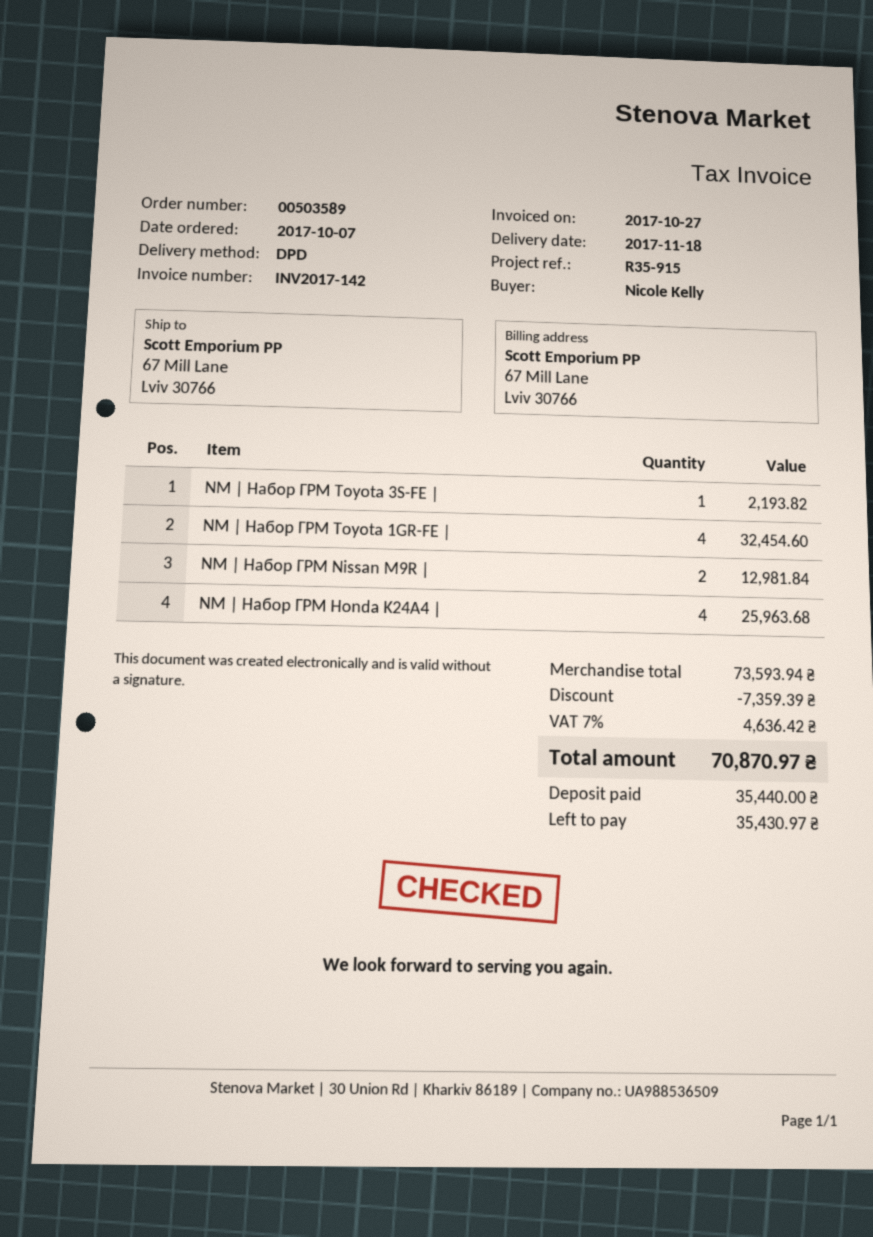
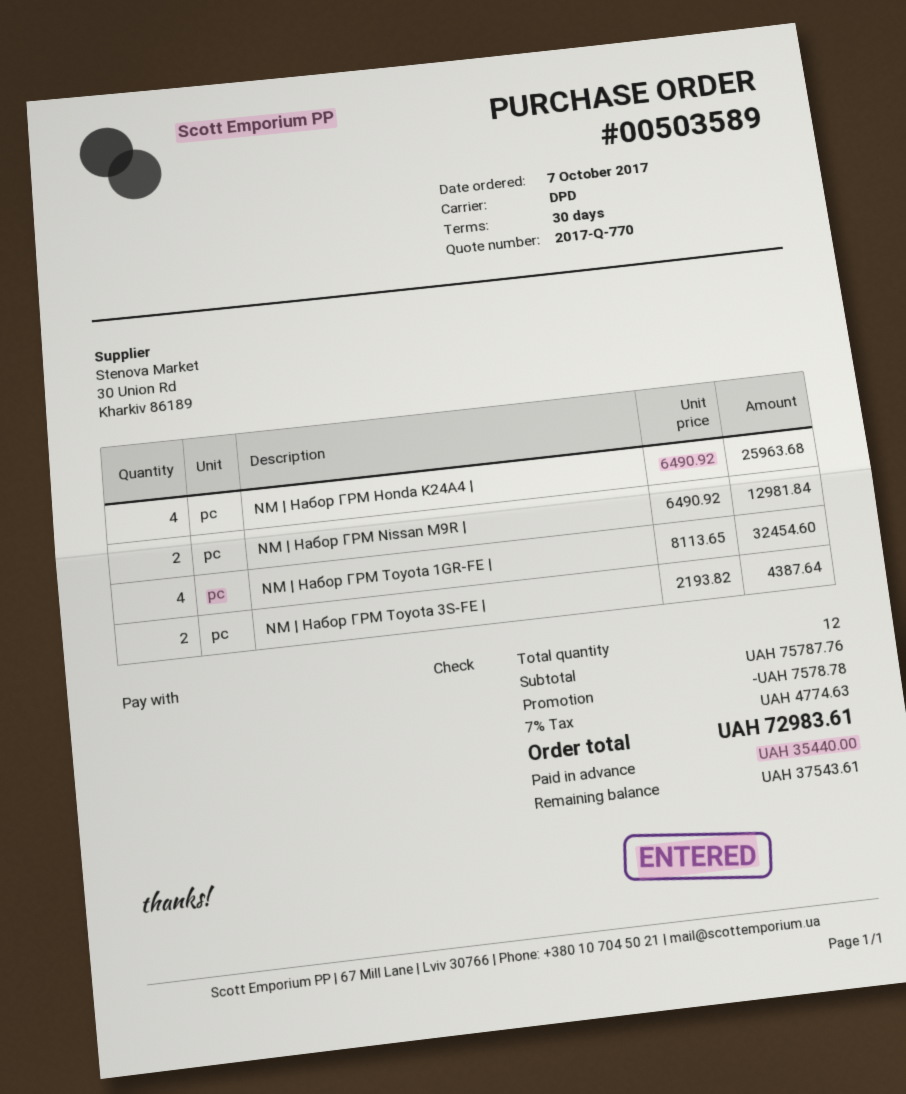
NM | Набор ГРМ Toyota 3S-FE |: 1 for 2193.82 -> 2 for 4387.64
subtotal: 73593.94 -> 75787.76
discount: 7359.39 -> 7578.78
tax: 7% = 4636.42 -> 7% = 4774.63
total: 70870.97 -> 72983.61
balance: 35430.97 -> 37543.61

